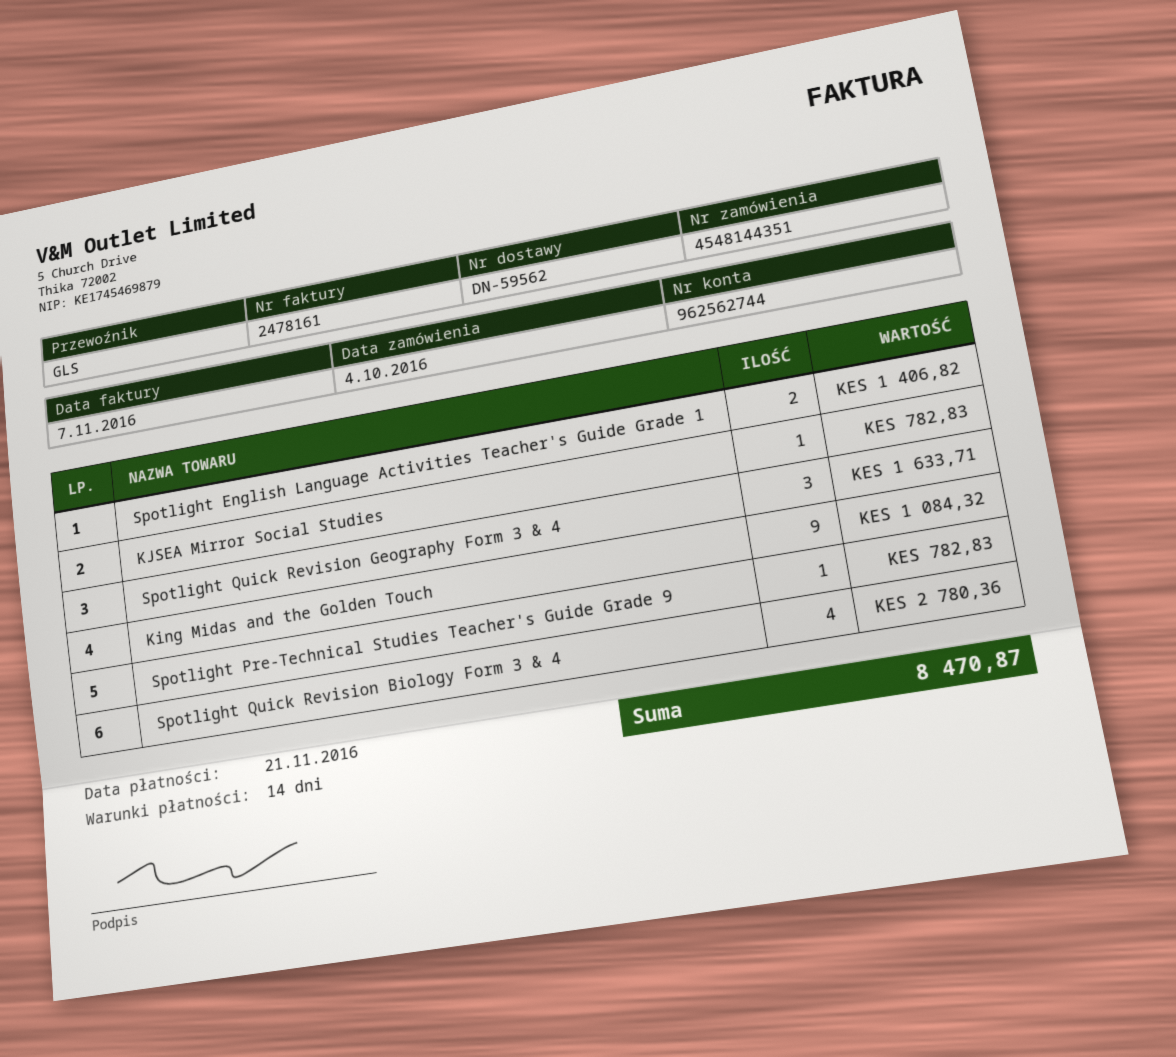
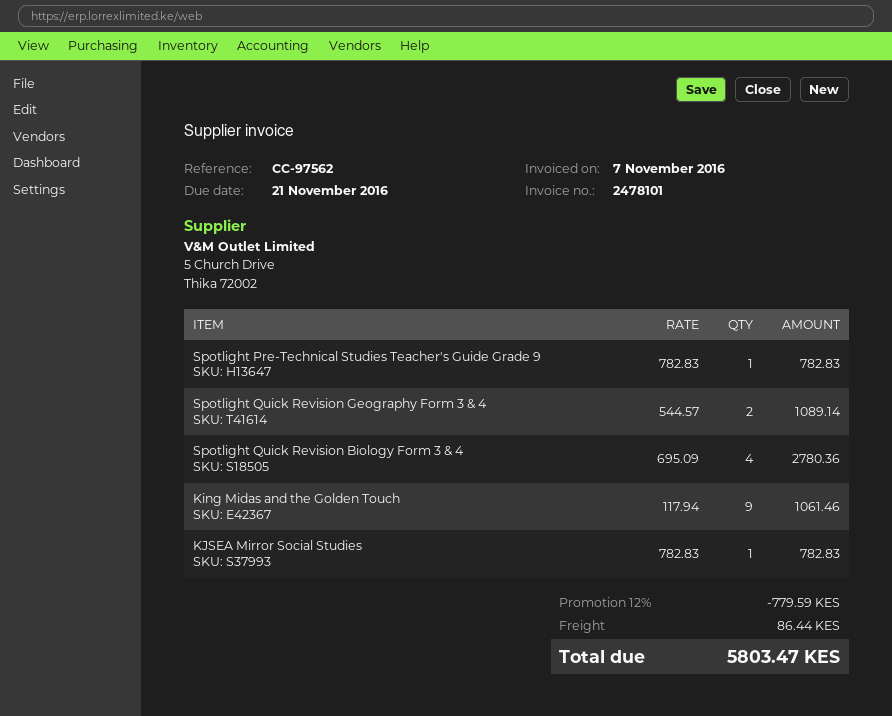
invoice number: 2478161 -> 2478101
Spotlight English Language Activities Teacher's Guide Grade 1: 2 for 1406.82 -> none
Spotlight Quick Revision Geography Form 3 & 4: 3 for 1633.71 -> 2 for 1089.14
King Midas and the Golden Touch: 9 for 1084.32 -> 9 for 1061.46
discount: none -> 12% = 779.59
shipping: none -> 86.44
total: 8470.87 -> 5803.47

